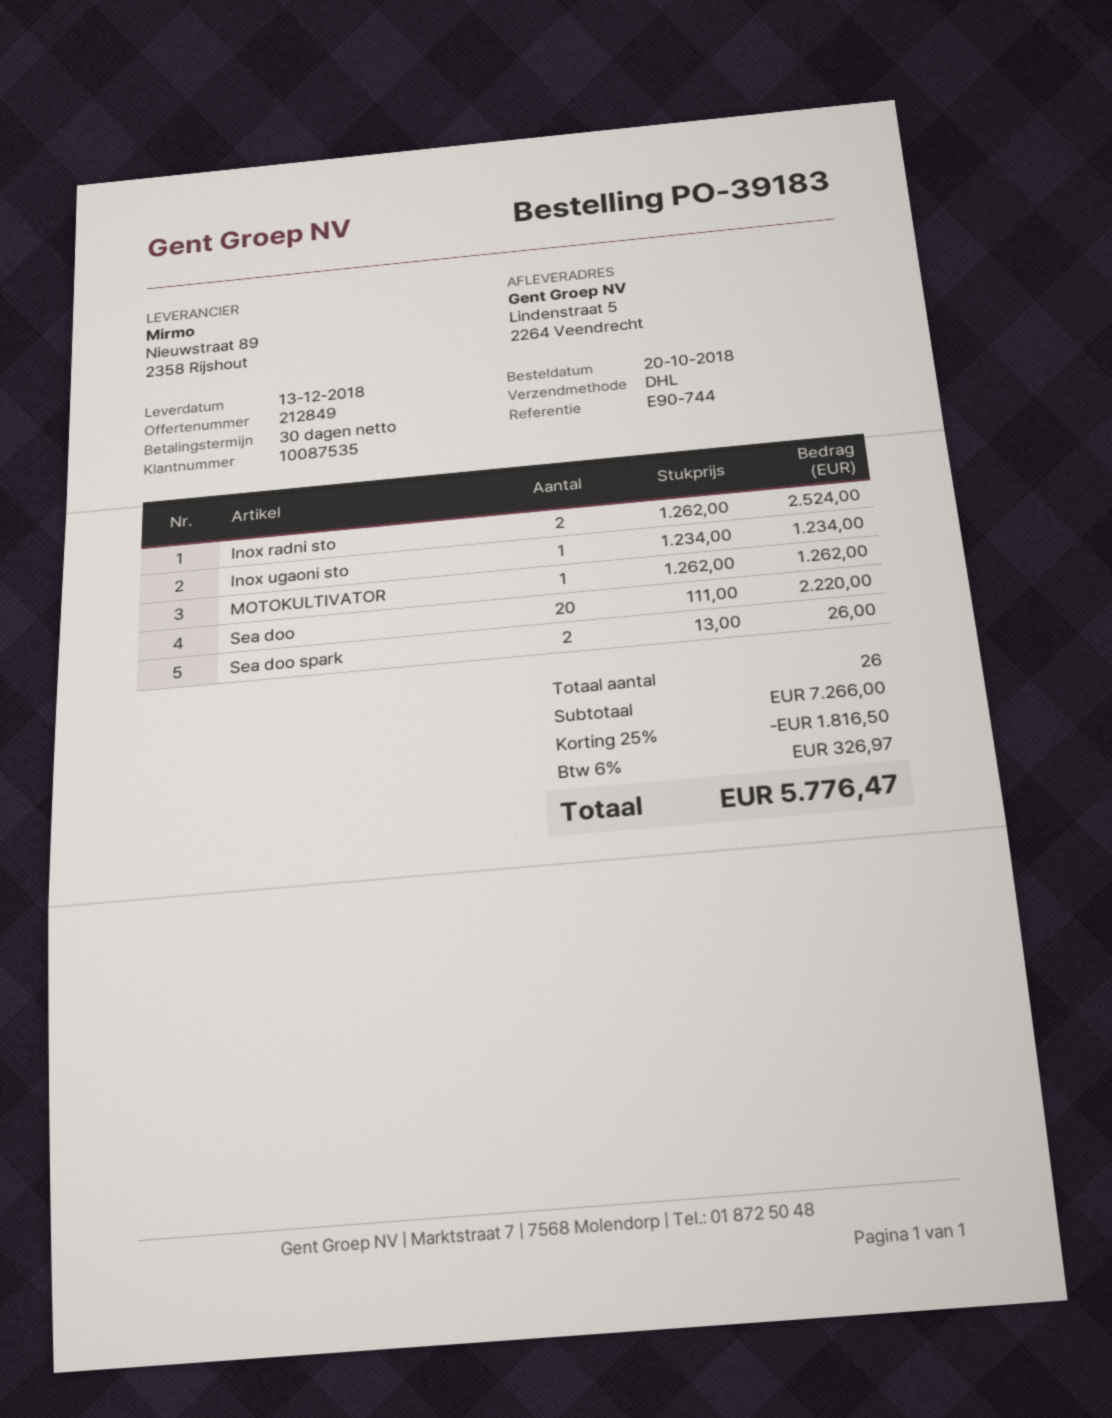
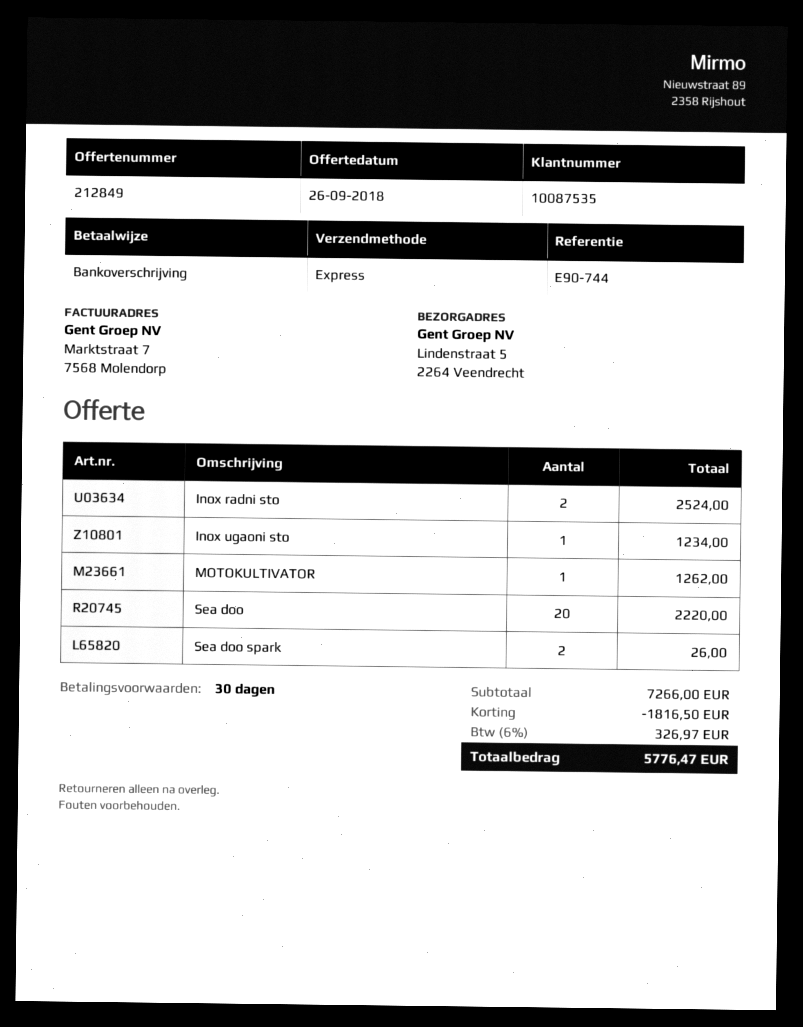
shipping method: DHL -> express

